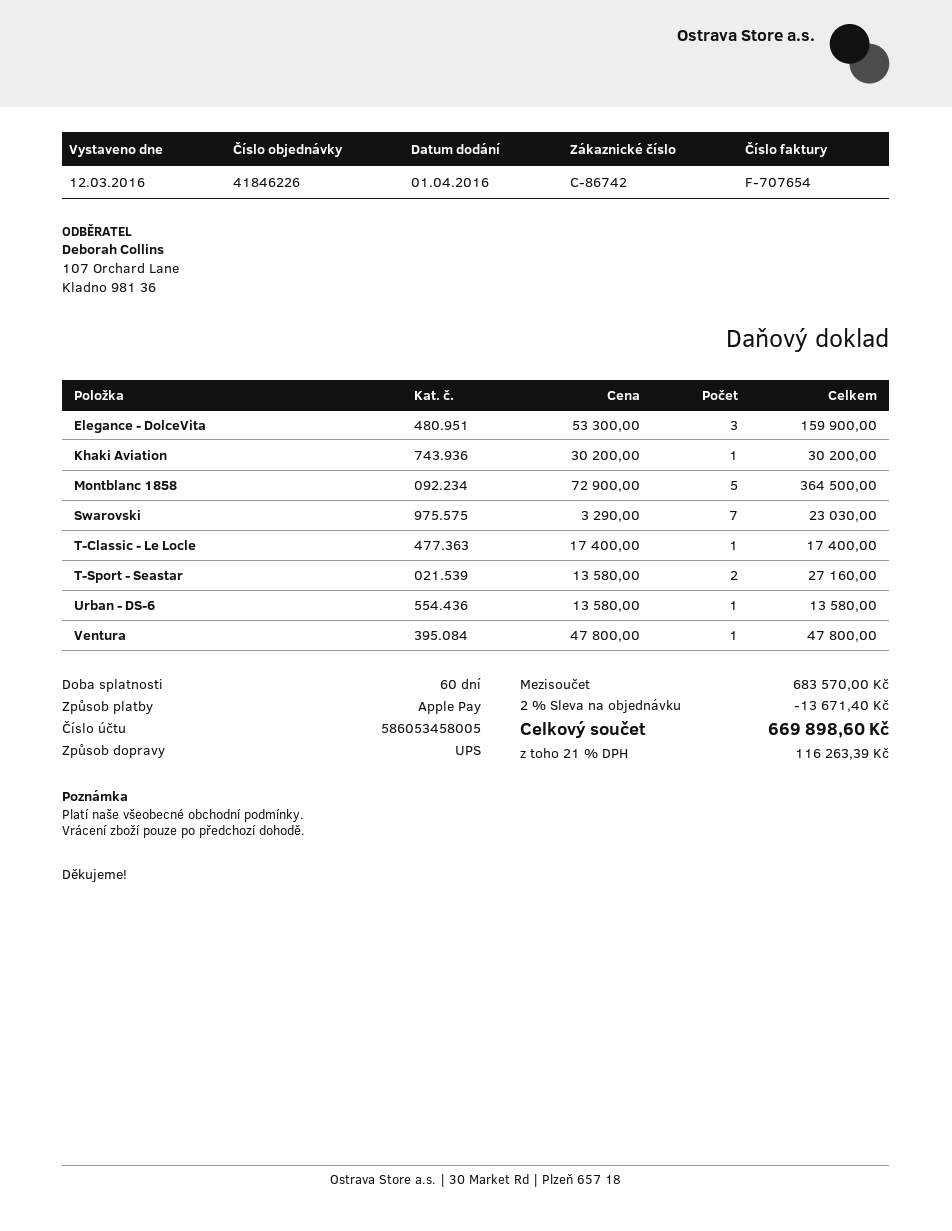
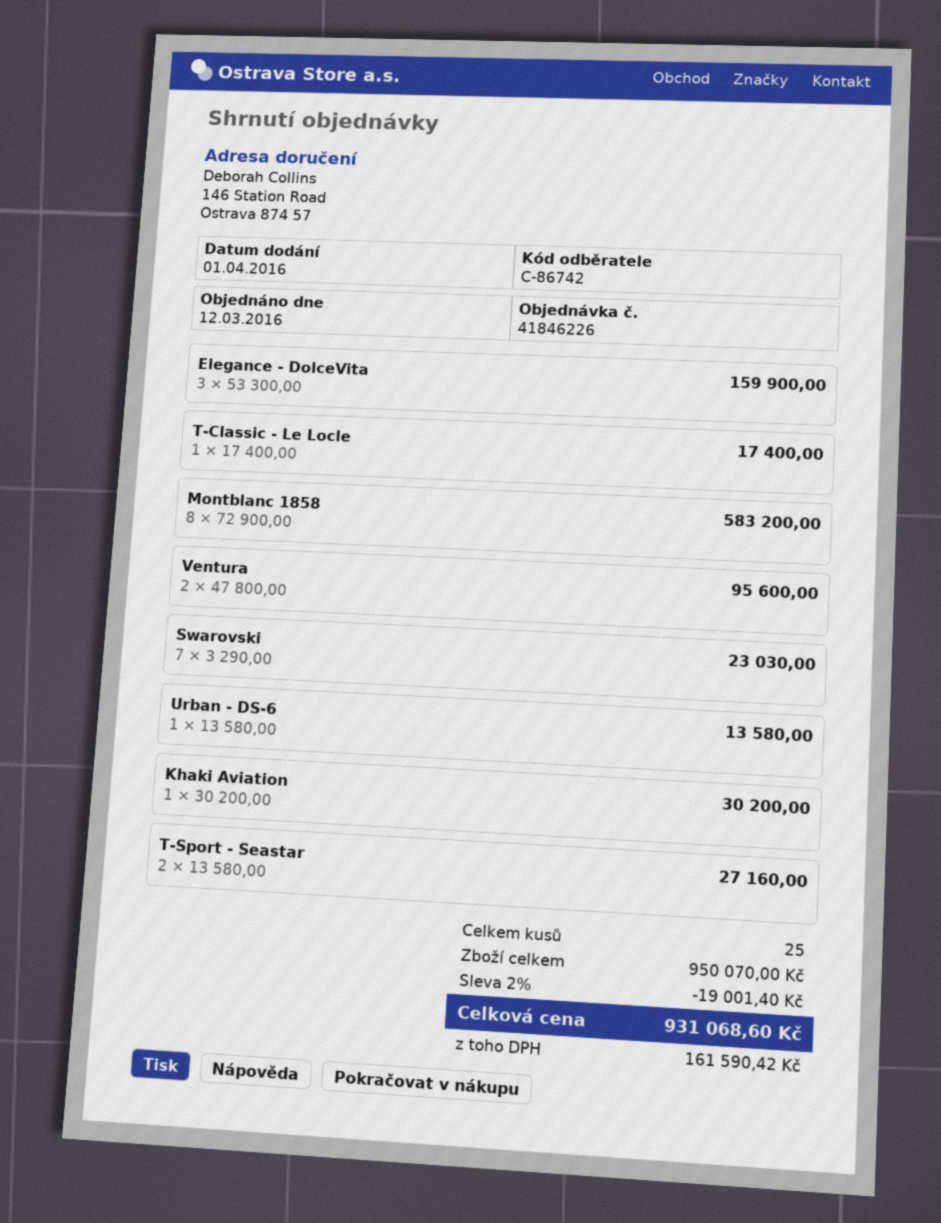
Montblanc 1858: 5 x 72900.00 = 364500.00 -> 8 x 72900.00 = 583200.00
Ventura: 1 x 47800.00 = 47800.00 -> 2 x 47800.00 = 95600.00
subtotal: 683570.00 -> 950070.00
discount: 2% = 13671.40 -> 2% = 19001.40
tax: 116263.39 -> 161590.42
total: 669898.60 -> 931068.60

